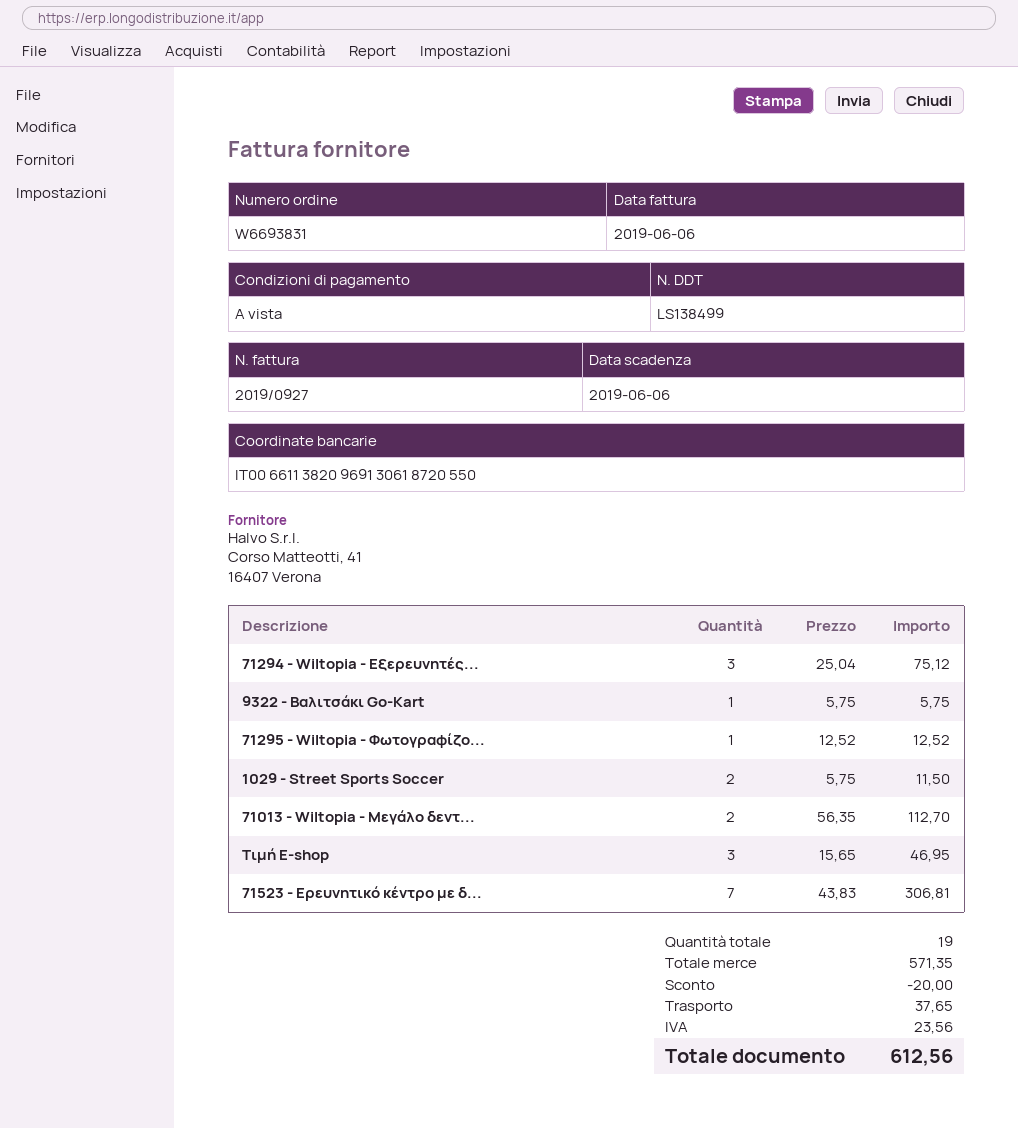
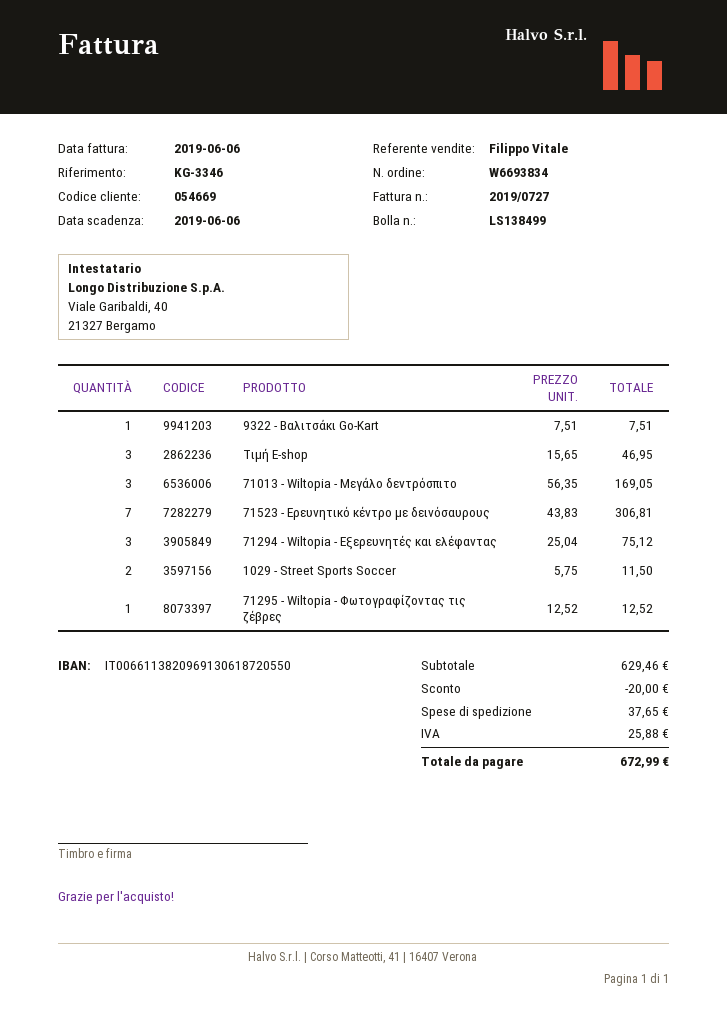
order number: W6693831 -> W6693834
invoice number: 2019/0927 -> 2019/0727
9322 - Βαλιτσάκι Go-Kart: 1 x 5.75 = 5.75 -> 1 x 7.51 = 7.51
71013 - Wiltopia - Μεγάλο δεντ...: 2 x 56.35 = 112.70 -> 3 x 56.35 = 169.05
subtotal: 571.35 -> 629.46
tax: 23.56 -> 25.88
total: 612.56 -> 672.99

